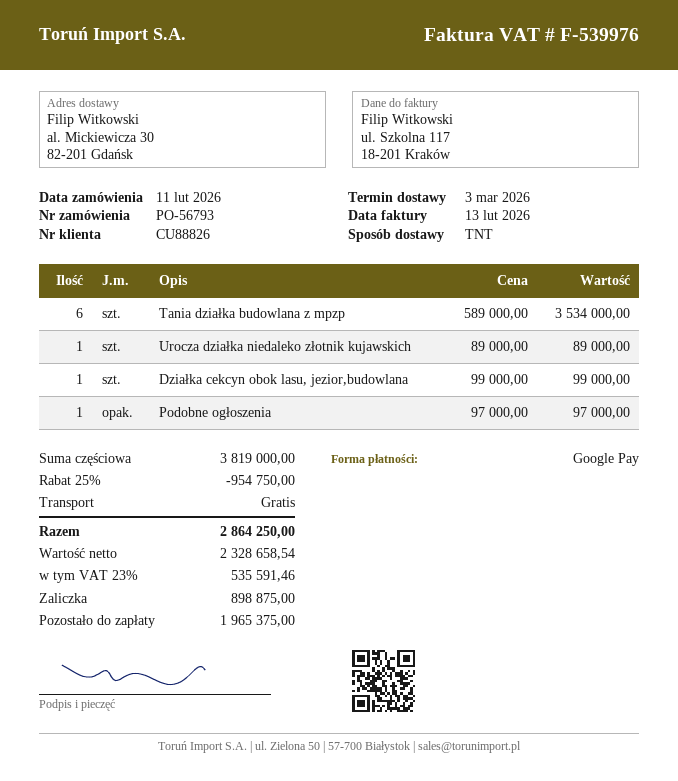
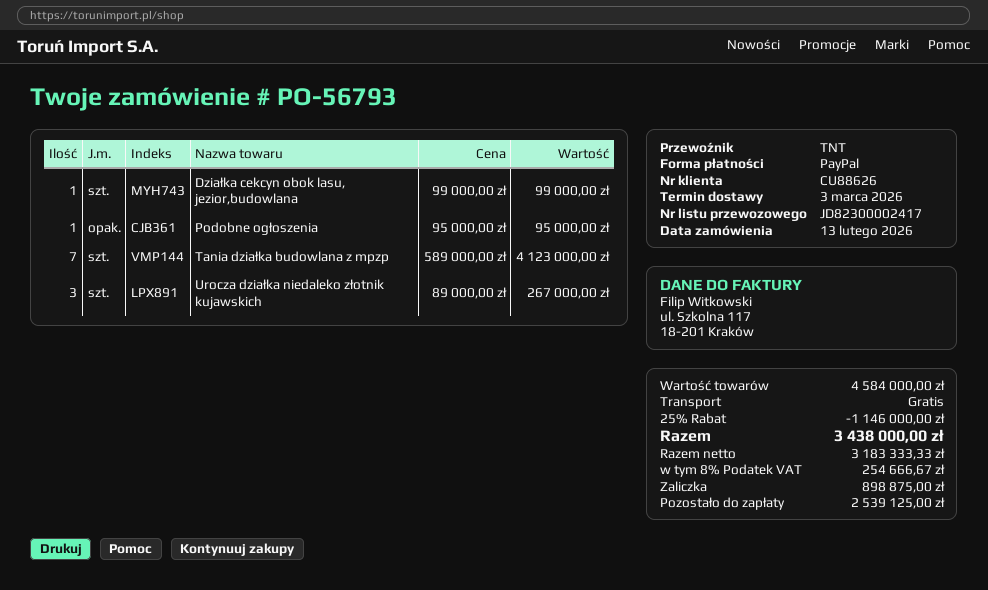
order date: 2026-02-11 -> 2026-02-13
customer number: CU88826 -> CU88626
payment method: Google Pay -> PayPal
Tania działka budowlana z mpzp: 6 x 589000.00 = 3534000.00 -> 7 x 589000.00 = 4123000.00
Urocza działka niedaleko złotnik kujawskich: 1 x 89000.00 = 89000.00 -> 3 x 89000.00 = 267000.00
Podobne ogłoszenia: 1 x 97000.00 = 97000.00 -> 1 x 95000.00 = 95000.00
subtotal: 3819000.00 -> 4584000.00
discount: 25% = 954750.00 -> 25% = 1146000.00
net: 2328658.54 -> 3183333.33
tax: 23% = 535591.46 -> 8% = 254666.67
total: 2864250.00 -> 3438000.00
balance: 1965375.00 -> 2539125.00

